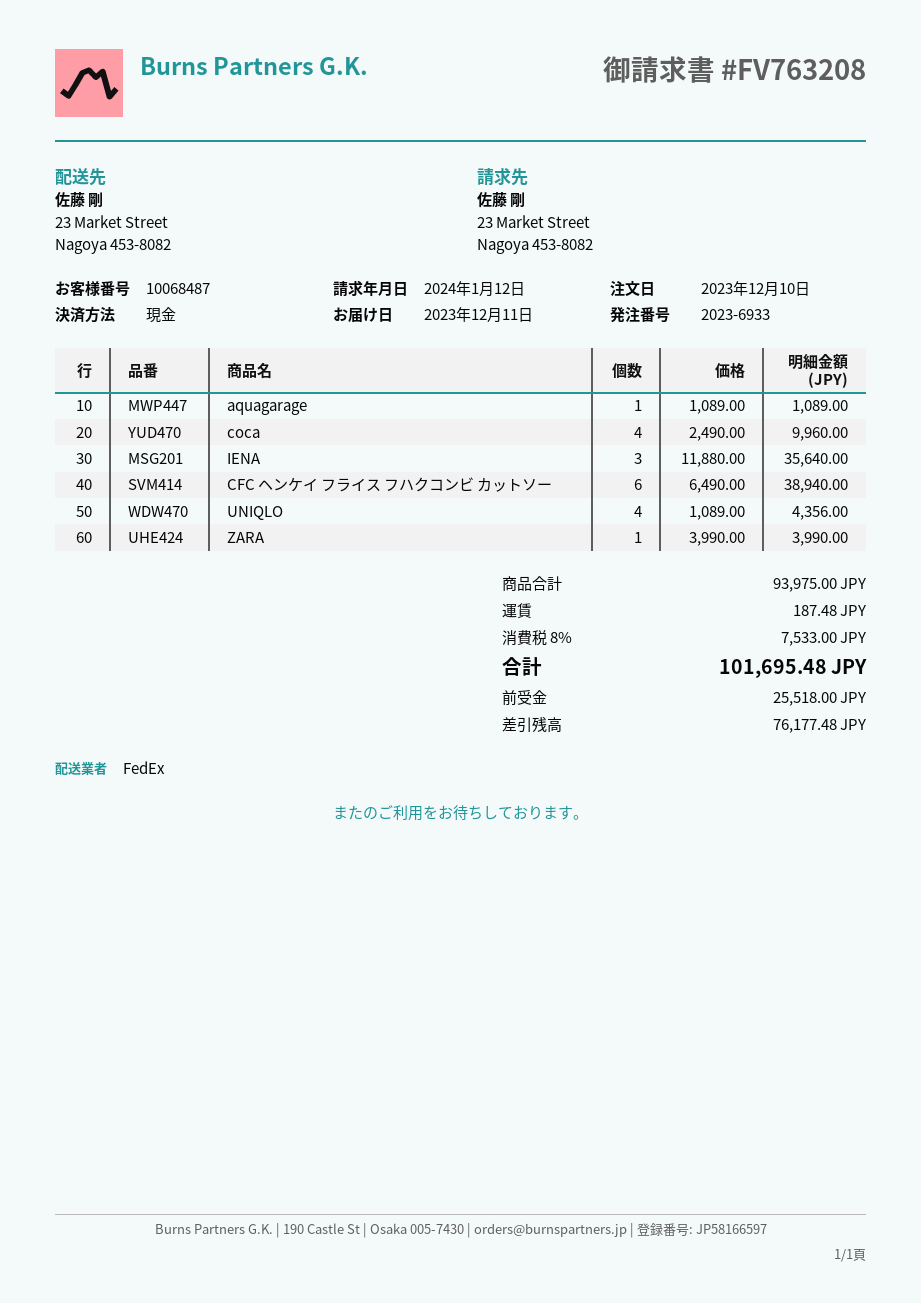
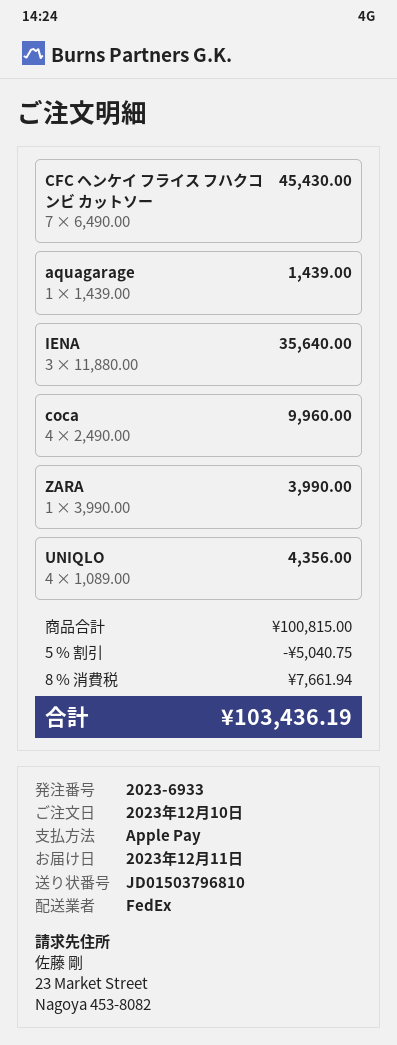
payment method: cash -> Apple Pay
aquagarage: 1 x 1089.00 = 1089.00 -> 1 x 1439.00 = 1439.00
CFC ヘンケイ フライス フハクコンビ カットソー: 6 x 6490.00 = 38940.00 -> 7 x 6490.00 = 45430.00
subtotal: 93975.00 -> 100815.00
discount: none -> 5% = 5040.75
shipping: 187.48 -> none
tax: 8% = 7533.00 -> 8% = 7661.94
total: 101695.48 -> 103436.19

